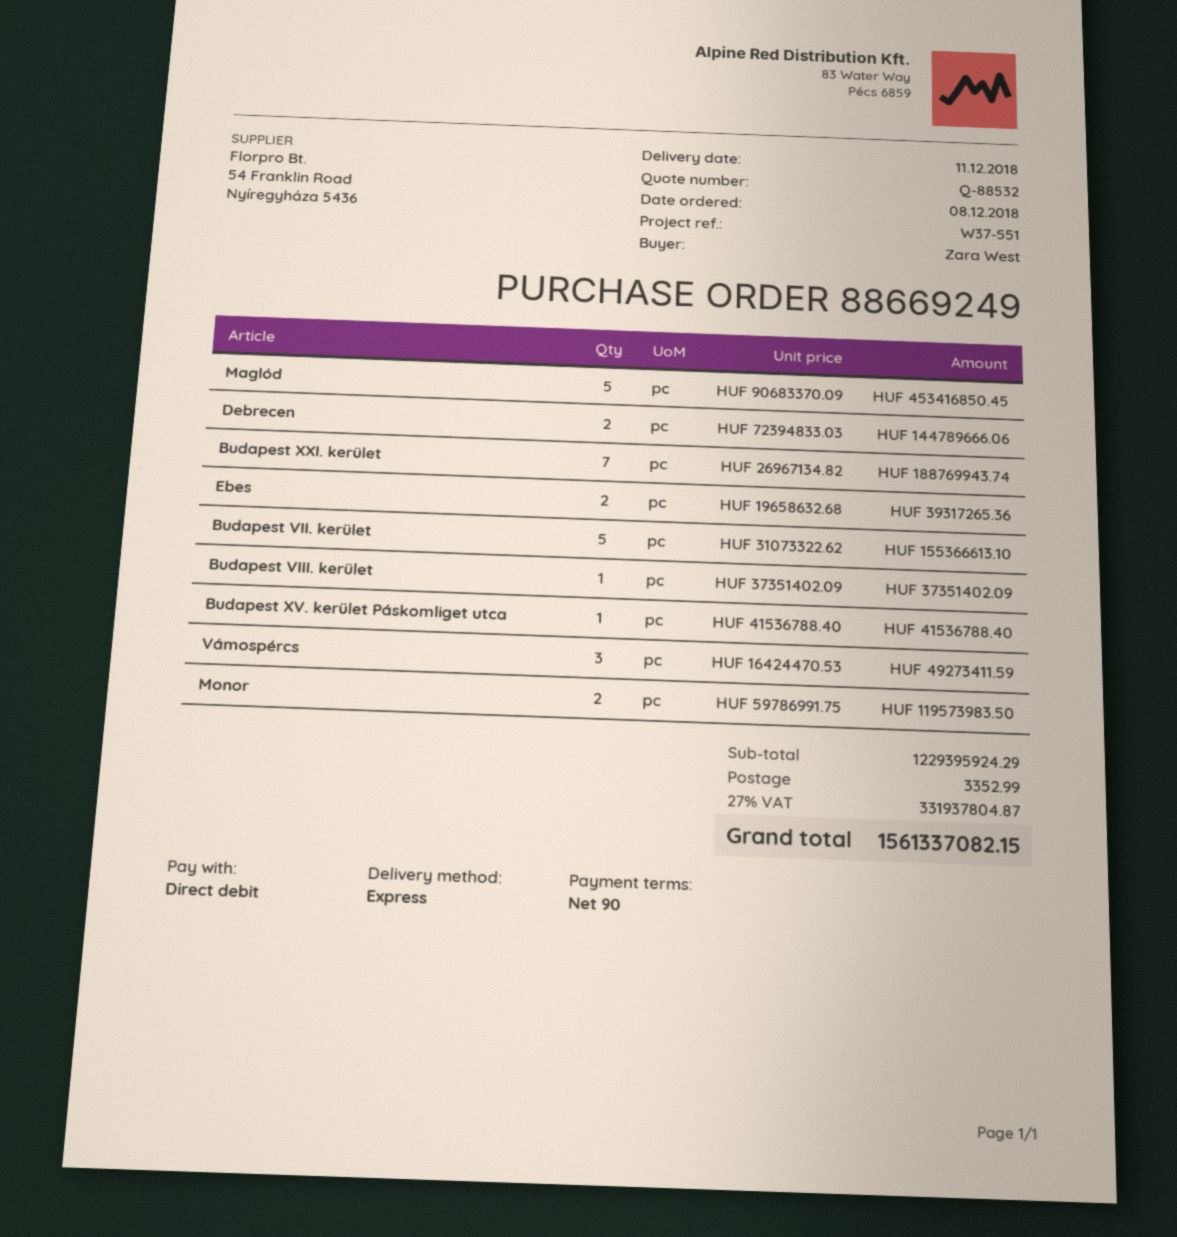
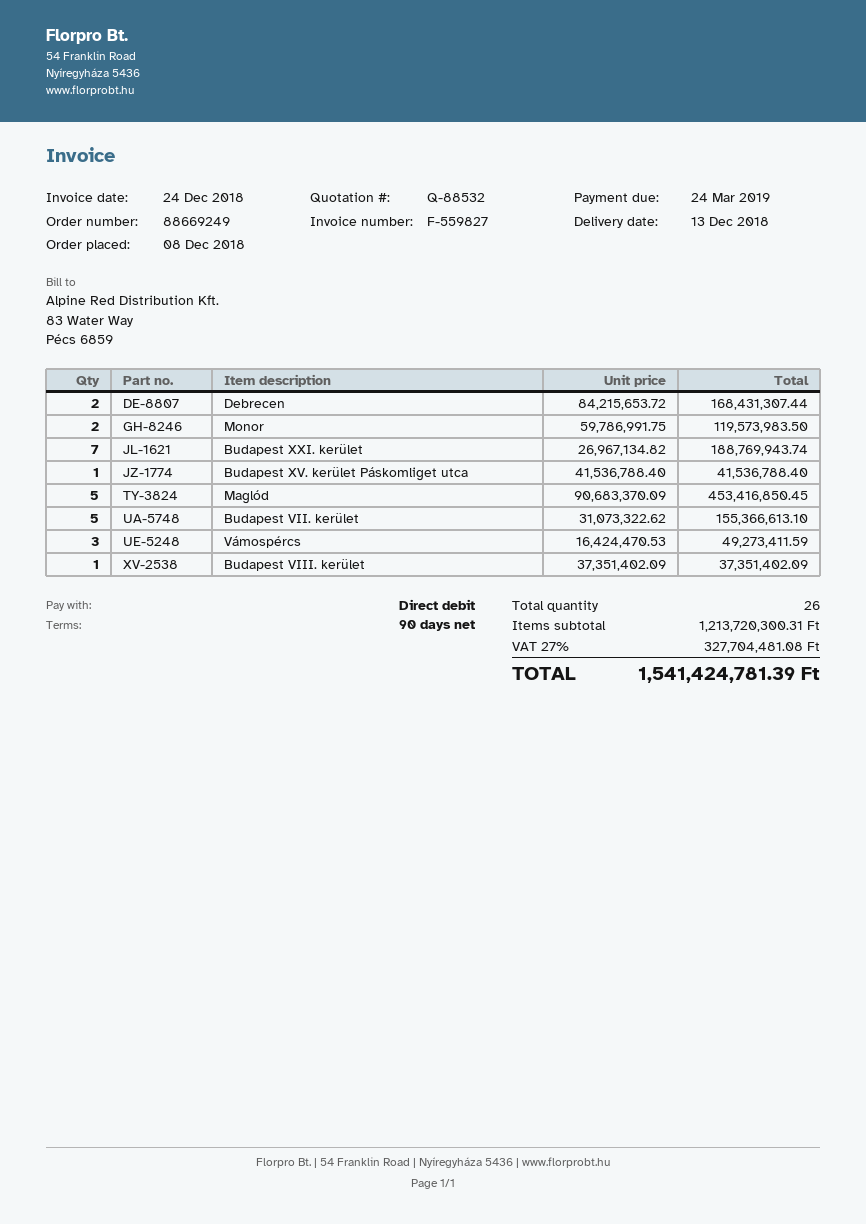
delivery date: 2018-12-11 -> 2018-12-13
Debrecen: 2 x 72394833.03 = 144789666.06 -> 2 x 84215653.72 = 168431307.44
Ebes: 2 x 19658632.68 = 39317265.36 -> none
subtotal: 1229395924.29 -> 1213720300.31
shipping: 3352.99 -> none
tax: 27% = 331937804.87 -> 27% = 327704481.08
total: 1561337082.15 -> 1541424781.39

